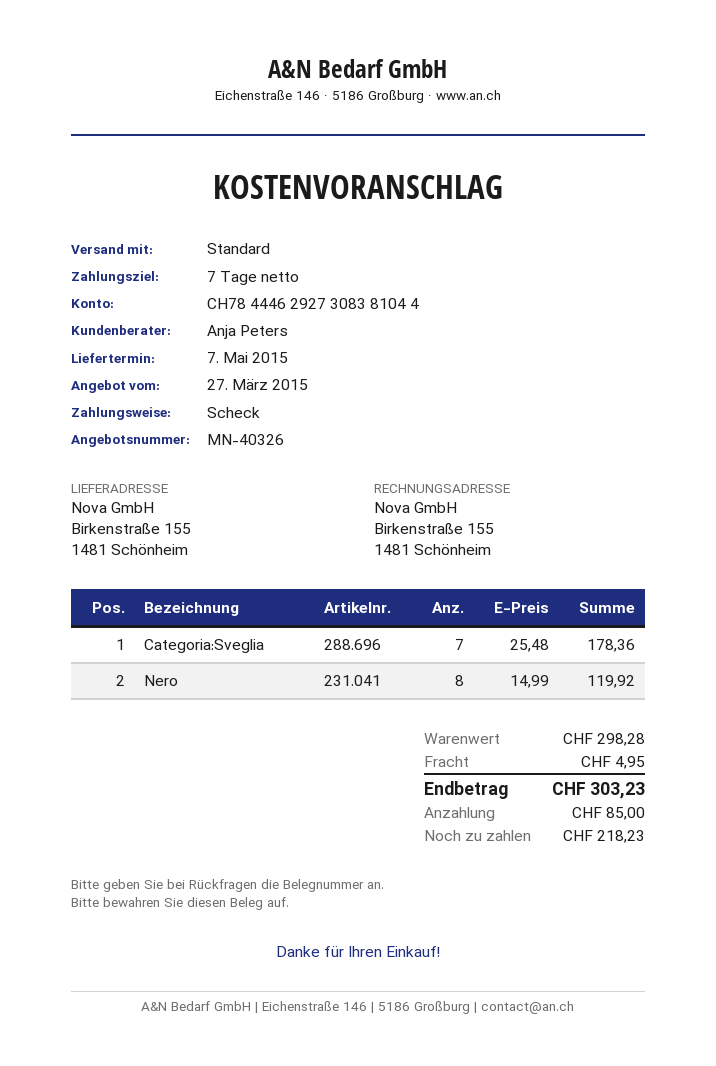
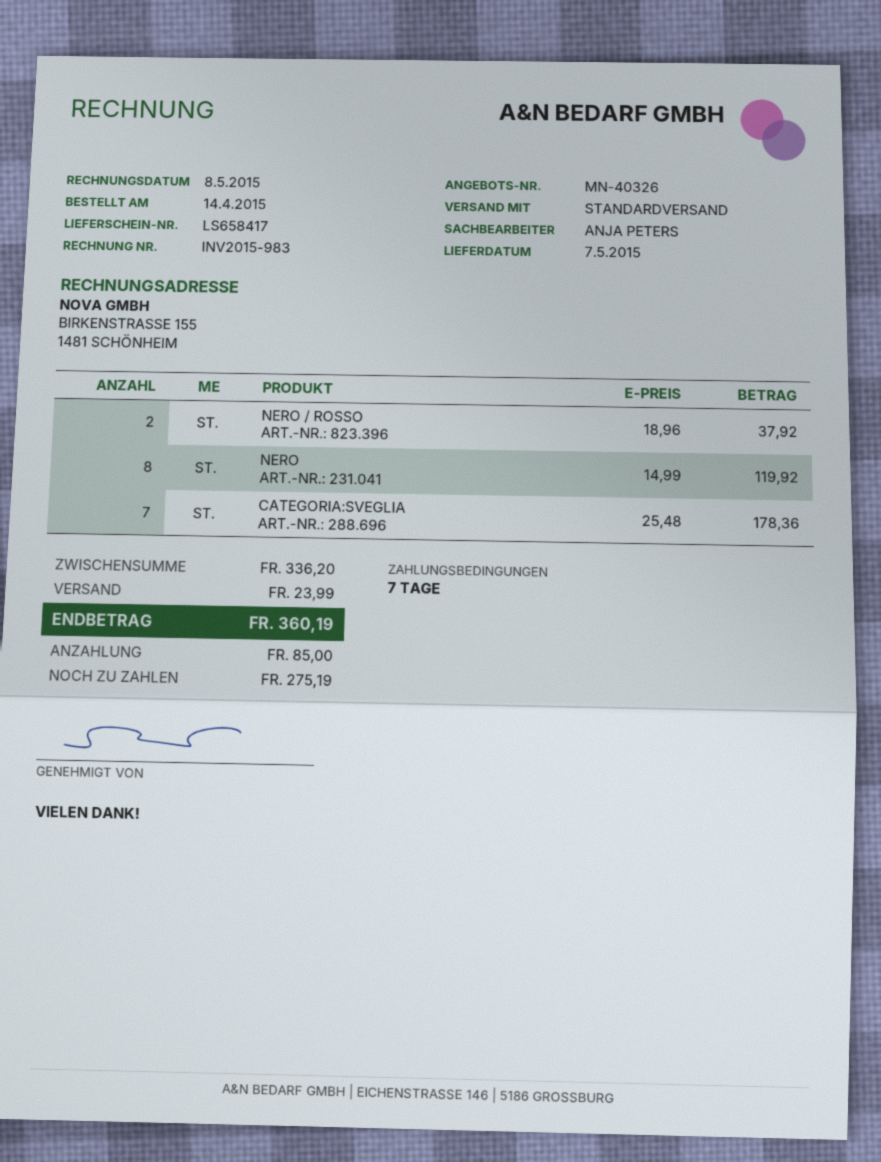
NERO / ROSSO: none -> 2 x 18.96 = 37.92
subtotal: 298.28 -> 336.20
shipping: 4.95 -> 23.99
total: 303.23 -> 360.19
balance: 218.23 -> 275.19

